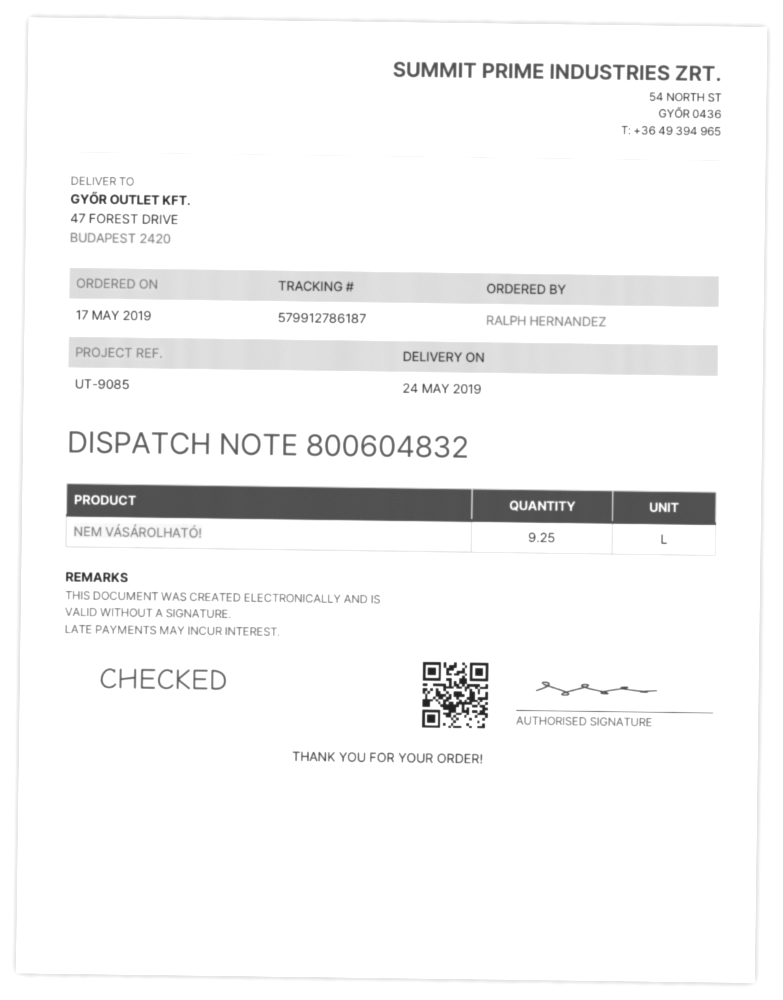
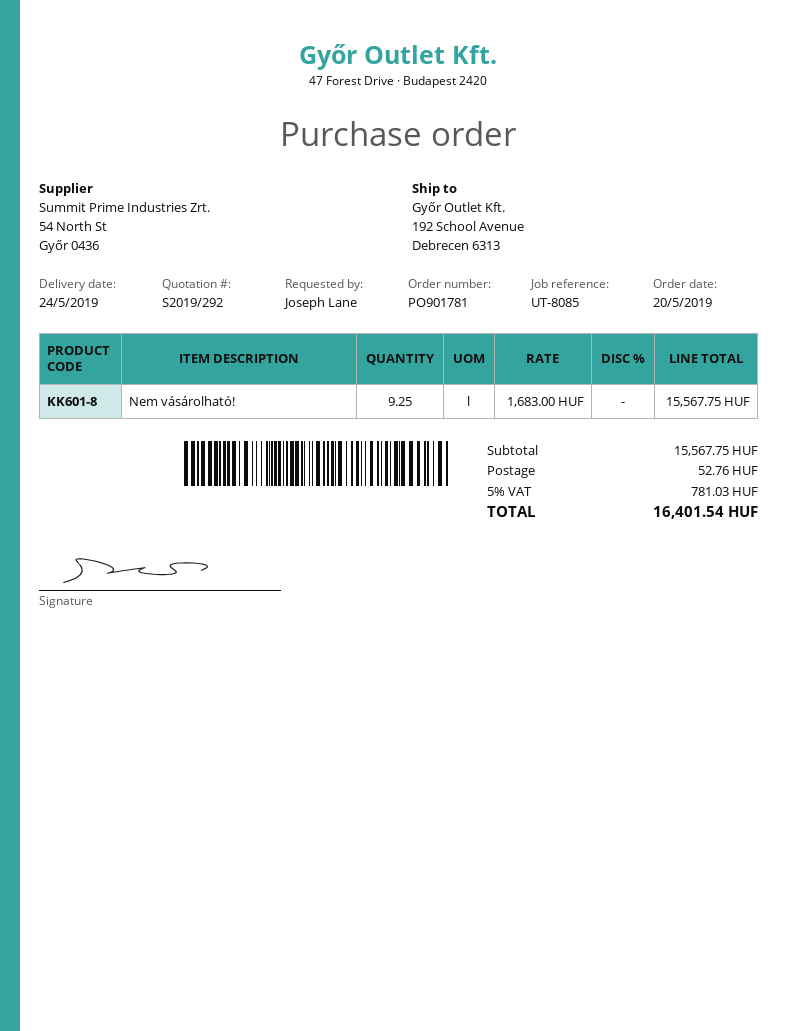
order date: 2019-05-17 -> 2019-05-20
reference: UT-9085 -> UT-8085
ordered by: RALPH HERNANDEZ -> Joseph Lane
ship to: 47 FOREST DRIVE, BUDAPEST 2420 -> 192 School Avenue, Debrecen 6313

